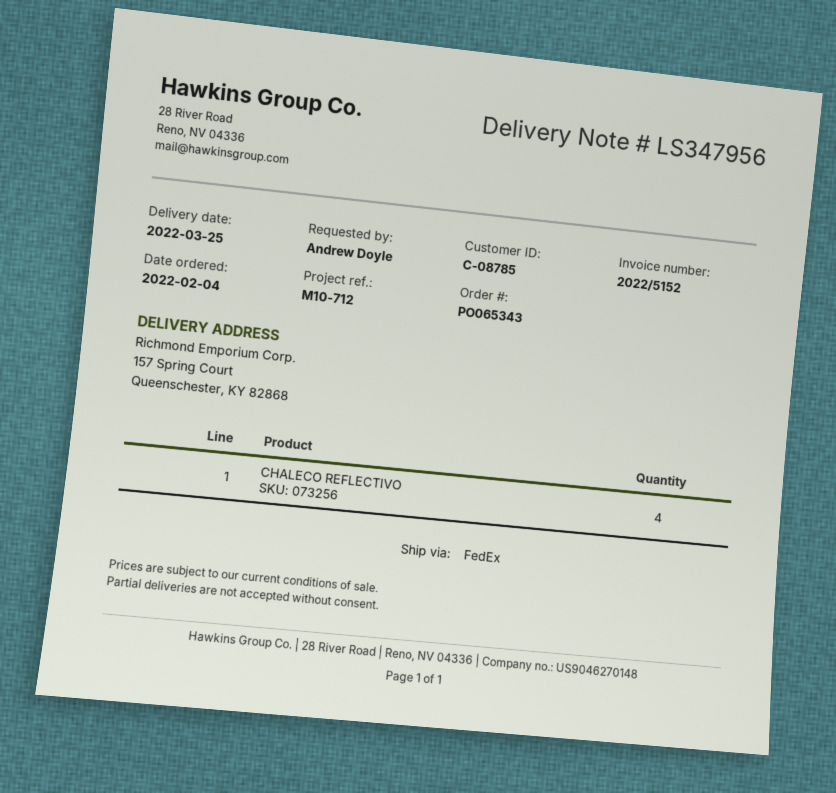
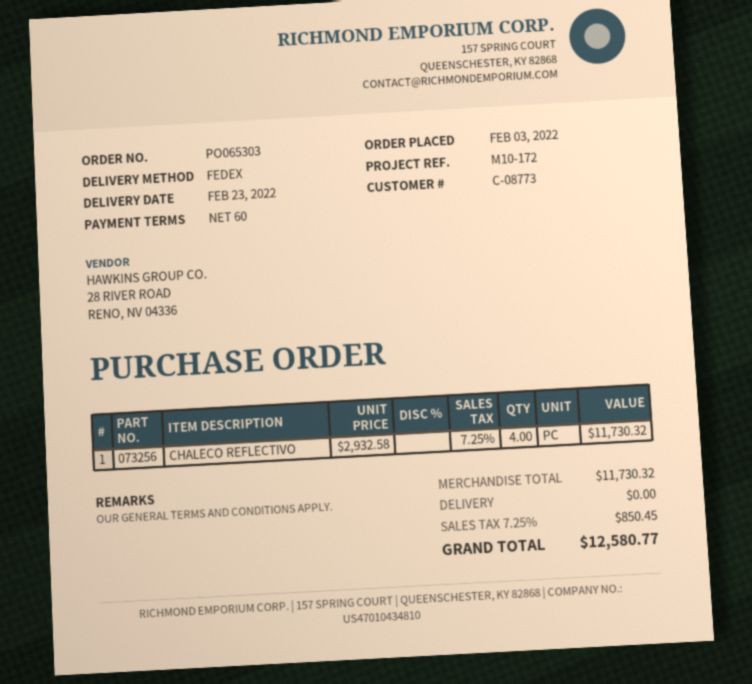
order number: PO065343 -> PO065303
order date: 2022-02-04 -> 2022-02-03
delivery date: 2022-03-25 -> 2022-02-23
customer number: C-08785 -> C-08773
reference: M10-712 -> M10-172

